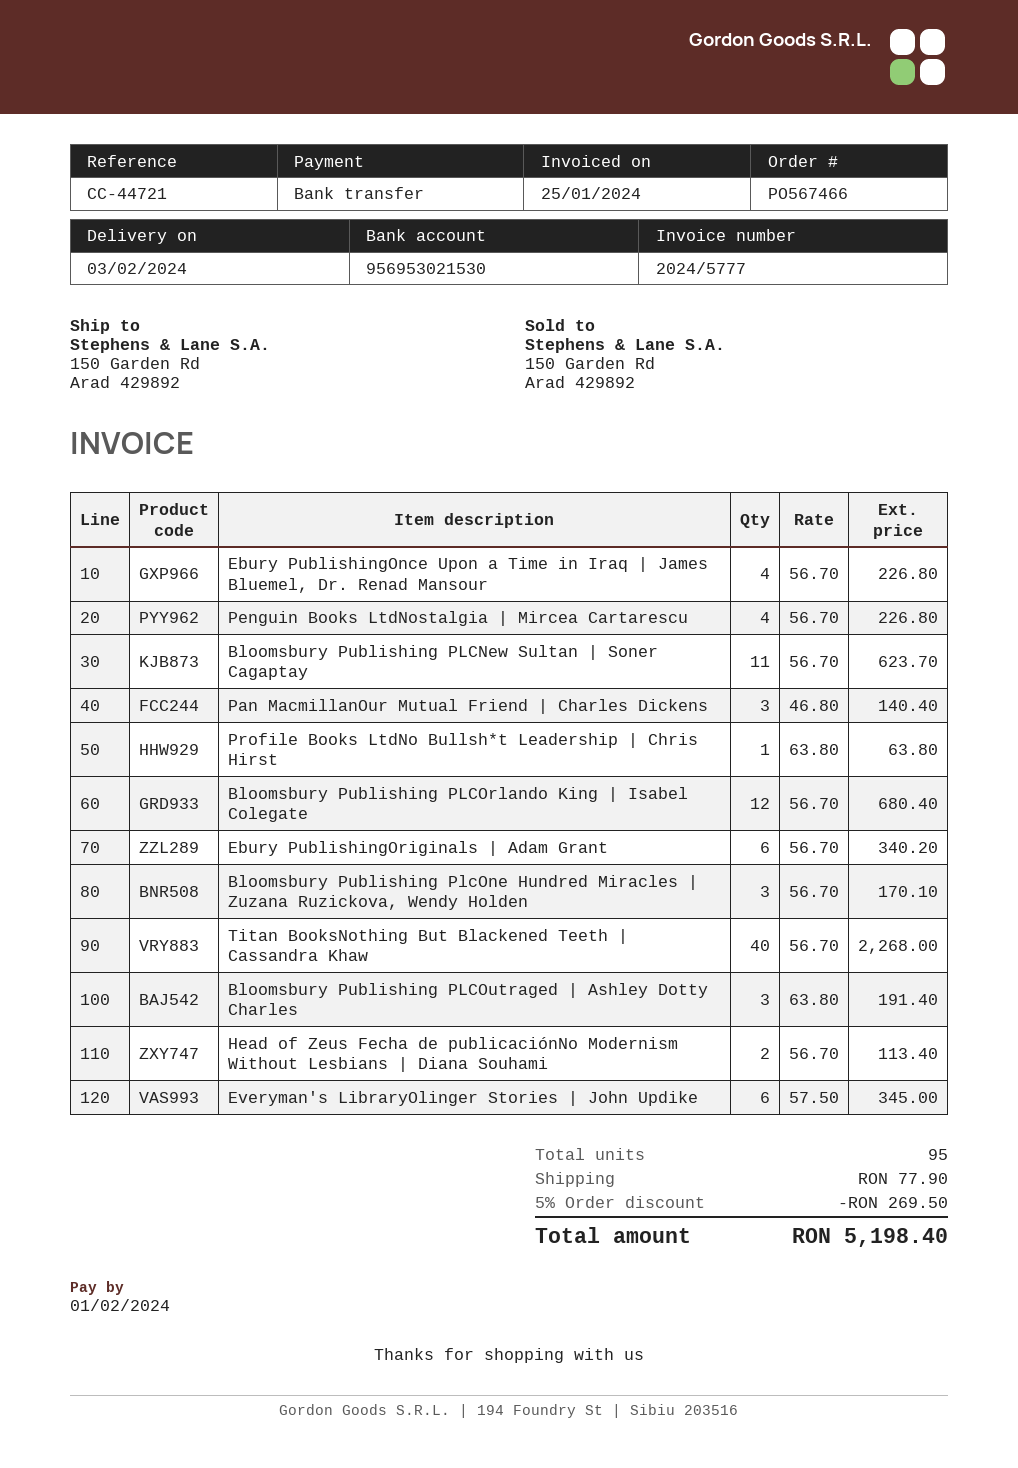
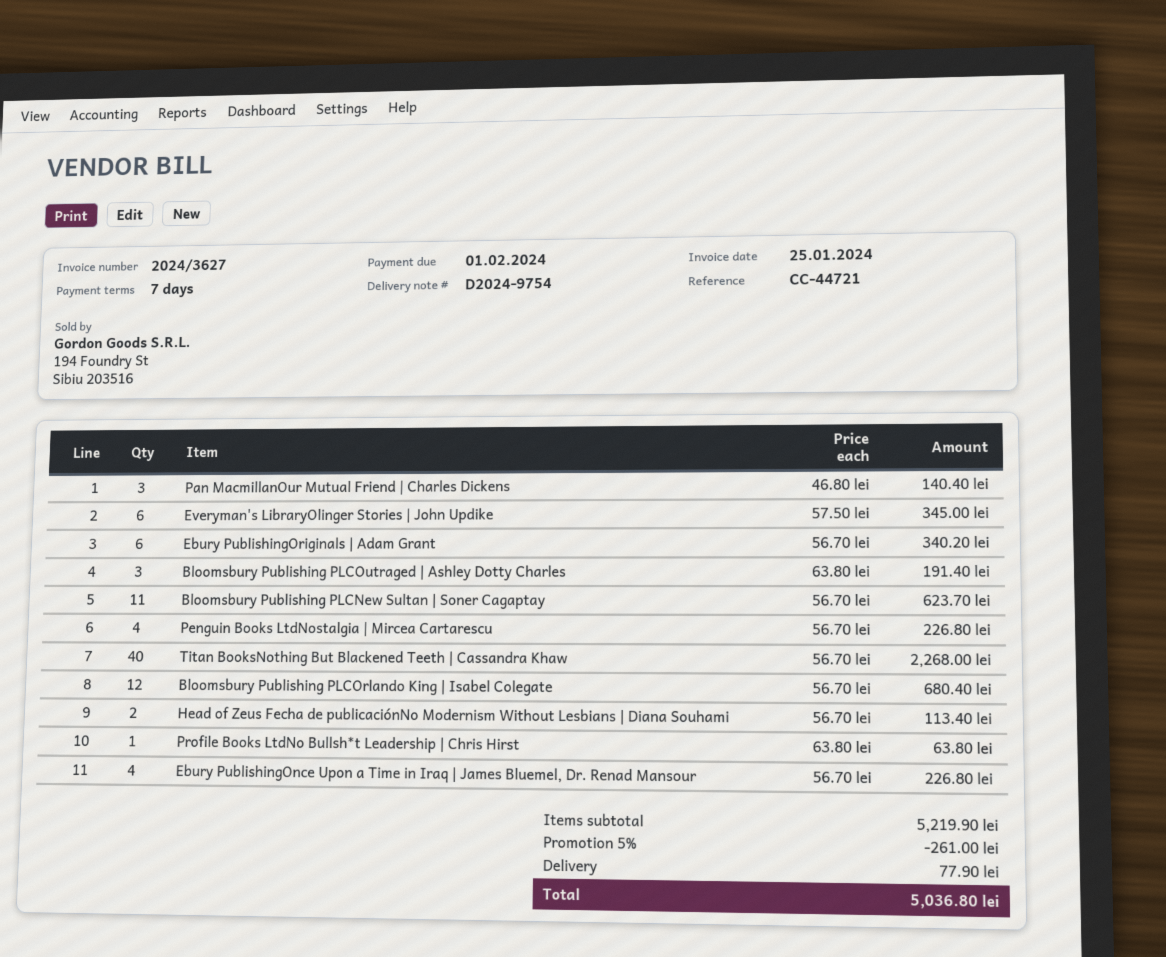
invoice number: 2024/5777 -> 2024/3627
Bloomsbury Publishing PlcOne Hundred Miracles | Zuzana Ruzickova, Wendy Holden: 3 x 56.70 = 170.10 -> none
discount: 5% = 269.50 -> 5% = 261.00
total: 5198.40 -> 5036.80

